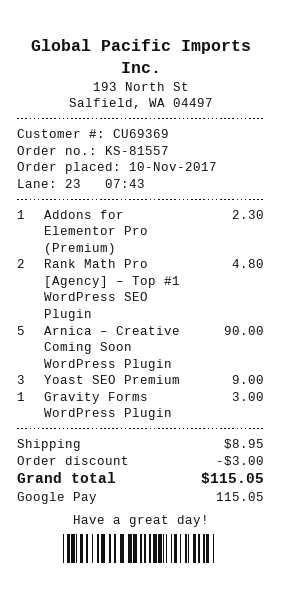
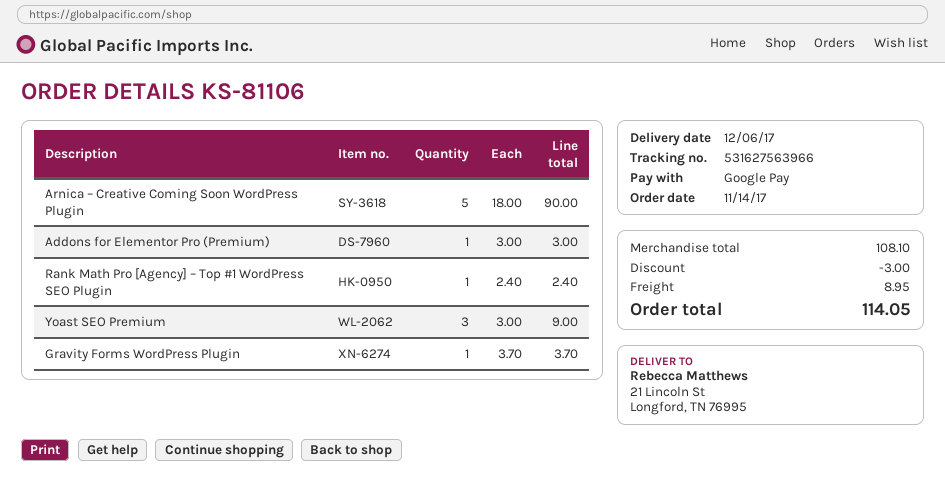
order number: KS-81557 -> KS-81106
order date: 2017-11-10 -> 2017-11-14
Addons for Elementor Pro (Premium): 1 for 2.30 -> 1 for 3.00
Rank Math Pro [Agency] – Top #1 WordPress SEO Plugin: 2 for 4.80 -> 1 for 2.40
Gravity Forms WordPress Plugin: 1 for 3.00 -> 1 for 3.70
total: 115.05 -> 114.05

